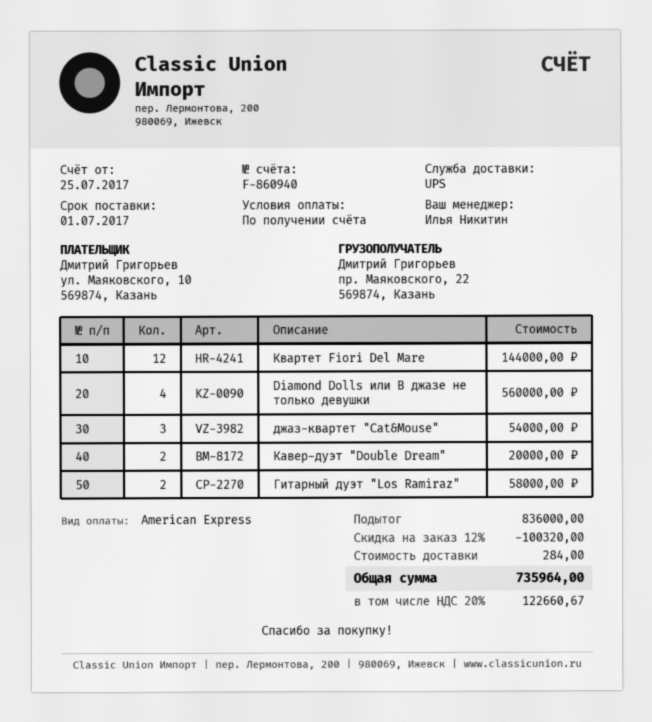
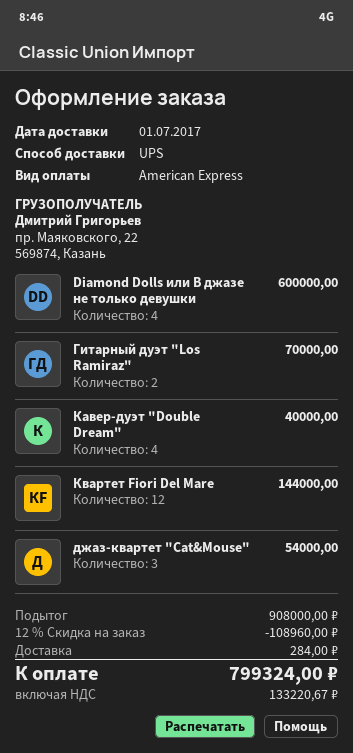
Diamond Dolls или В джазе не только девушки: 4 for 560000.00 -> 4 for 600000.00
Кавер-дуэт "Double Dream": 2 for 20000.00 -> 4 for 40000.00
Гитарный дуэт "Los Ramiraz": 2 for 58000.00 -> 2 for 70000.00
subtotal: 836000.00 -> 908000.00
discount: 12% = 100320.00 -> 12% = 108960.00
tax: 122660.67 -> 133220.67
total: 735964.00 -> 799324.00

